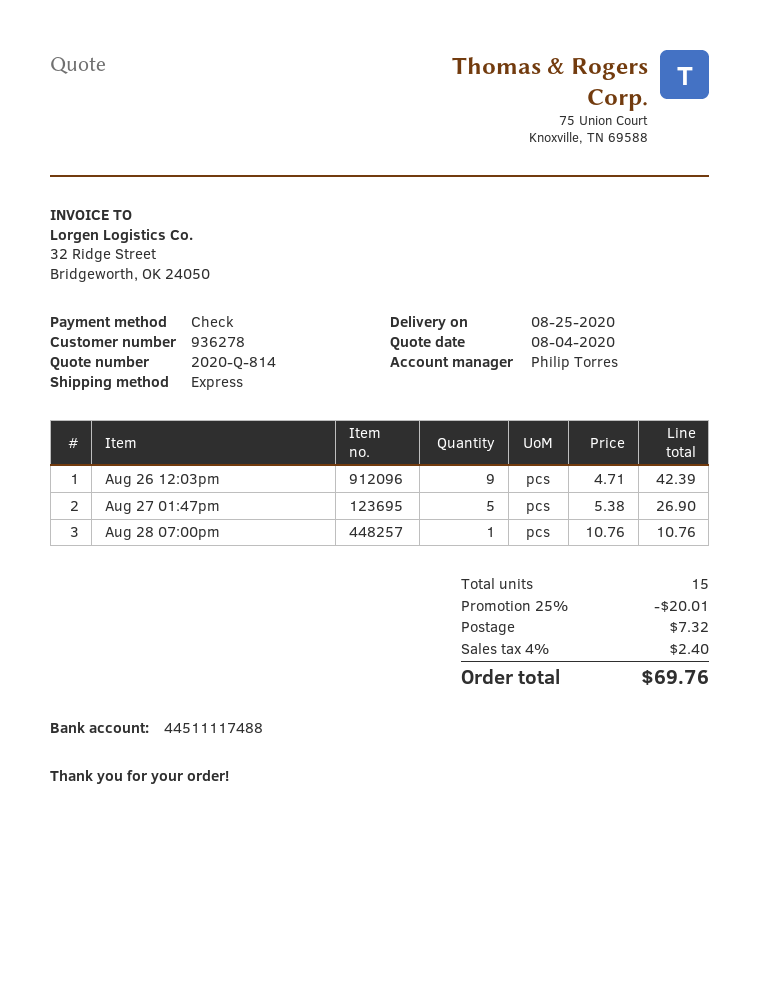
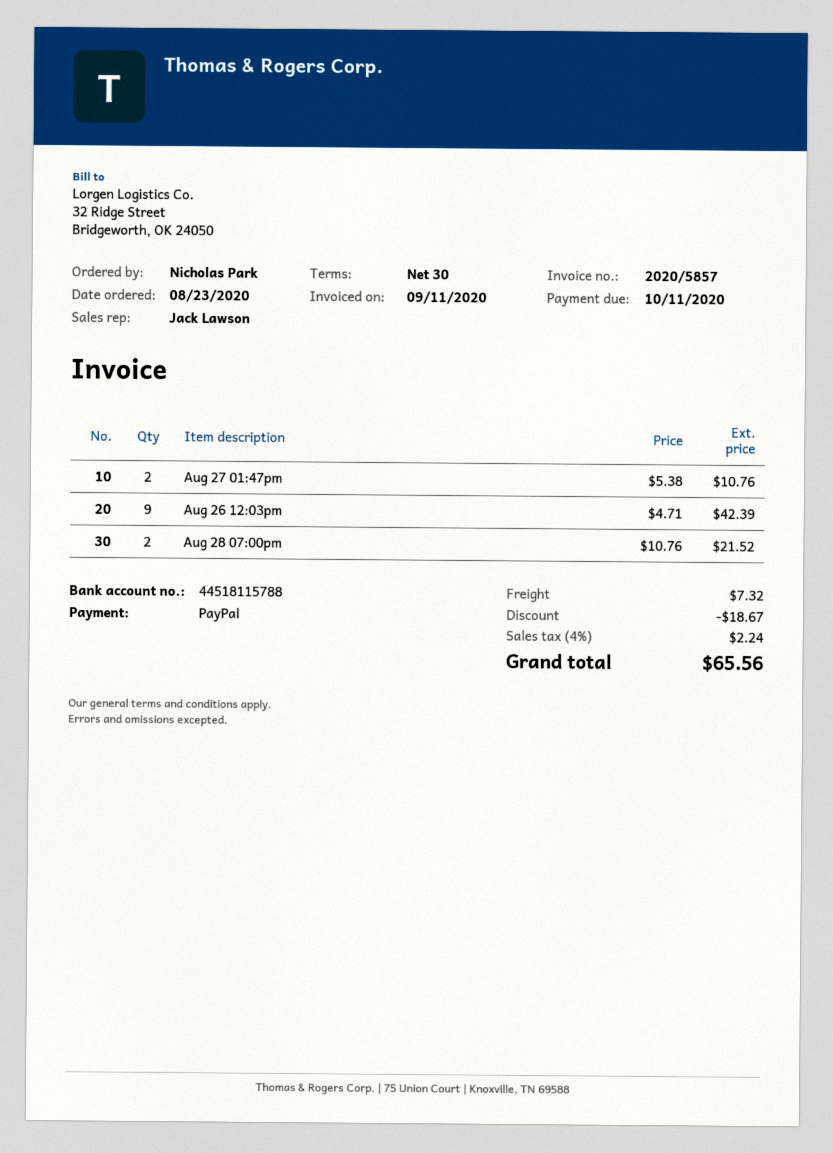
sales rep: Philip Torres -> Jack Lawson
payment method: cheque -> PayPal
bank account: 44511117488 -> 44518115788
Aug 27 01:47pm: 5 x 5.38 = 26.90 -> 2 x 5.38 = 10.76
Aug 28 07:00pm: 1 x 10.76 = 10.76 -> 2 x 10.76 = 21.52
discount: 20.01 -> 18.67
tax: 4% = 2.40 -> 4% = 2.24
total: 69.76 -> 65.56

